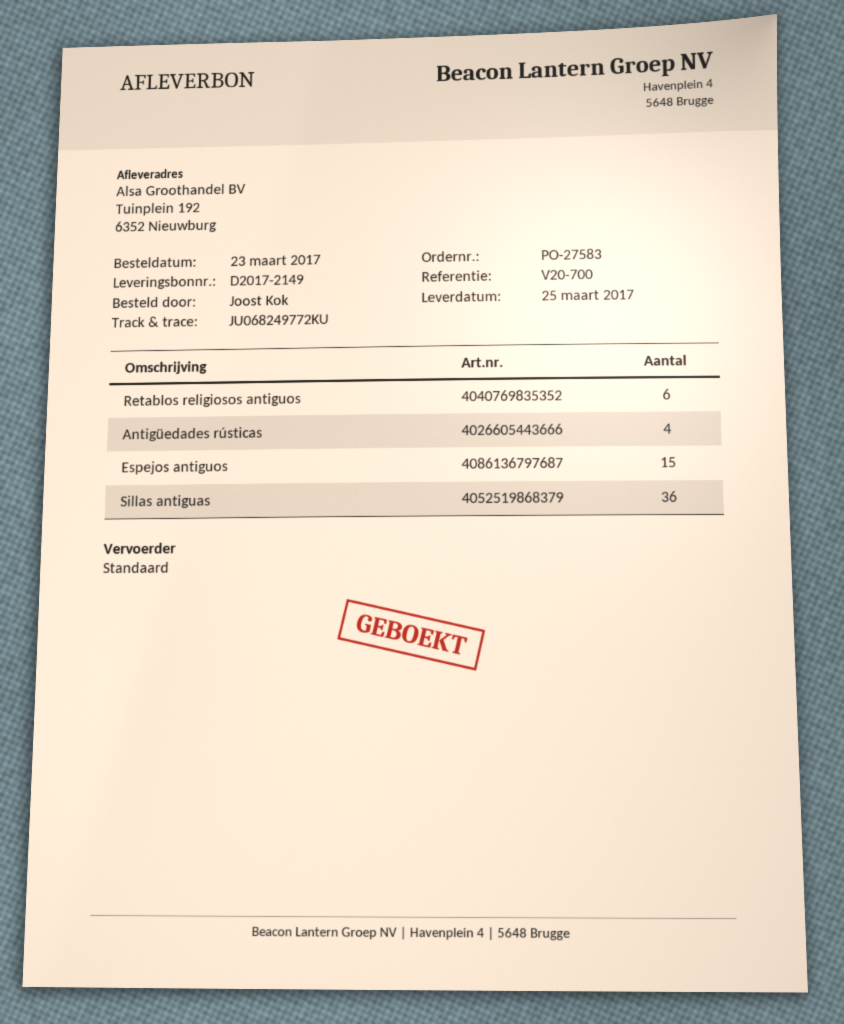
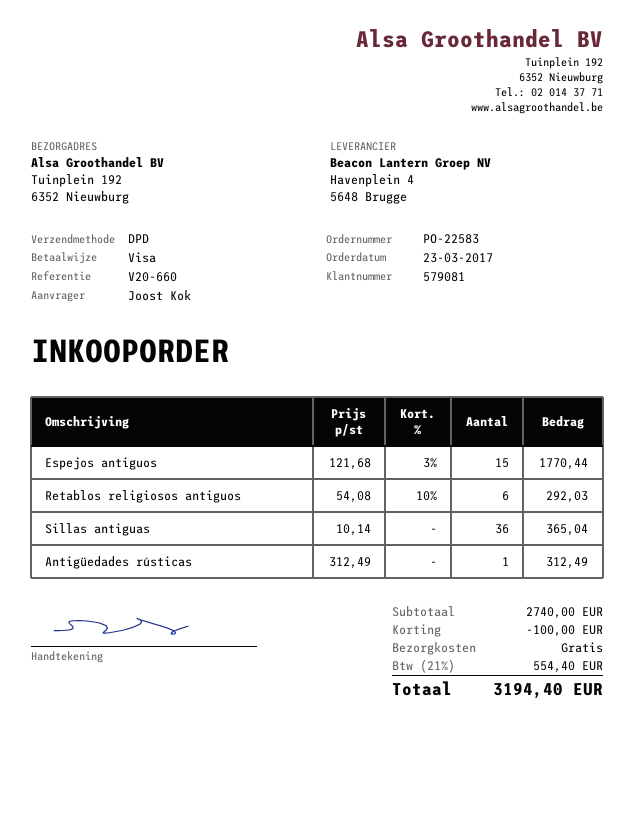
order number: PO-27583 -> PO-22583
reference: V20-700 -> V20-660
shipping method: standard -> DPD
Antigüedades rústicas: 4 -> 1

